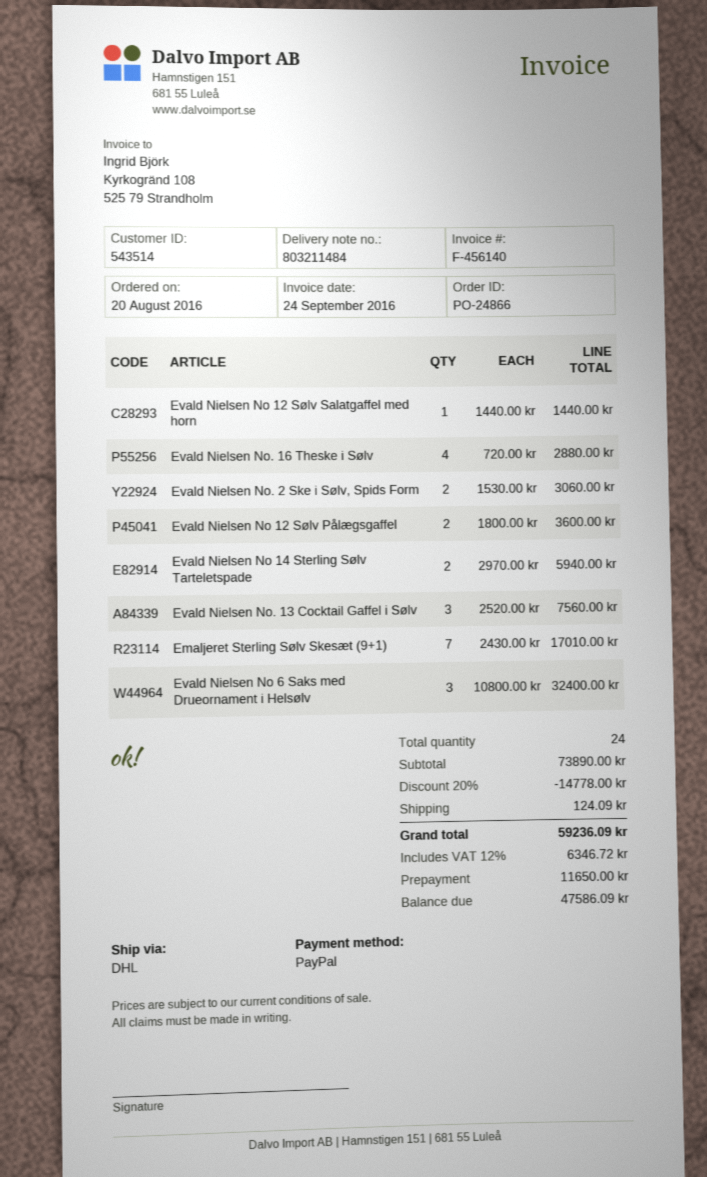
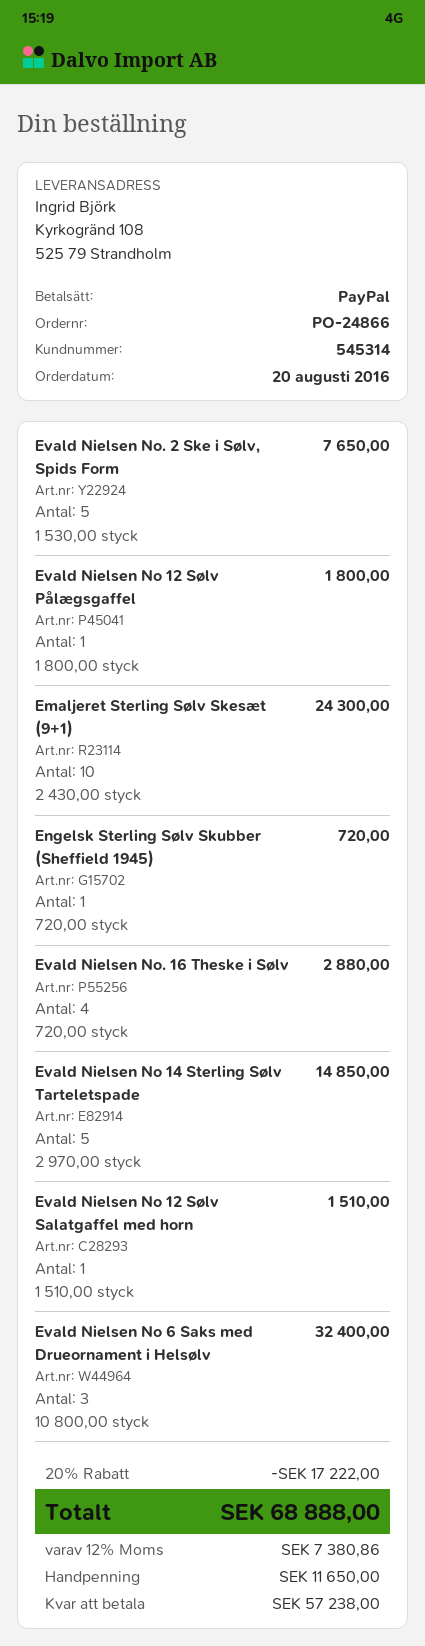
customer number: 543514 -> 545314
Evald Nielsen No 12 Sølv Salatgaffel med horn: 1 x 1440.00 = 1440.00 -> 1 x 1510.00 = 1510.00
Evald Nielsen No. 2 Ske i Sølv, Spids Form: 2 x 1530.00 = 3060.00 -> 5 x 1530.00 = 7650.00
Evald Nielsen No 12 Sølv Pålægsgaffel: 2 x 1800.00 = 3600.00 -> 1 x 1800.00 = 1800.00
Evald Nielsen No 14 Sterling Sølv Tarteletspade: 2 x 2970.00 = 5940.00 -> 5 x 2970.00 = 14850.00
Evald Nielsen No. 13 Cocktail Gaffel i Sølv: 3 x 2520.00 = 7560.00 -> none
Emaljeret Sterling Sølv Skesæt (9+1): 7 x 2430.00 = 17010.00 -> 10 x 2430.00 = 24300.00
Engelsk Sterling Sølv Skubber (Sheffield 1945): none -> 1 x 720.00 = 720.00
discount: 20% = 14778.00 -> 20% = 17222.00
shipping: 124.09 -> none
tax: 12% = 6346.72 -> 12% = 7380.86
total: 59236.09 -> 68888.00
balance: 47586.09 -> 57238.00

